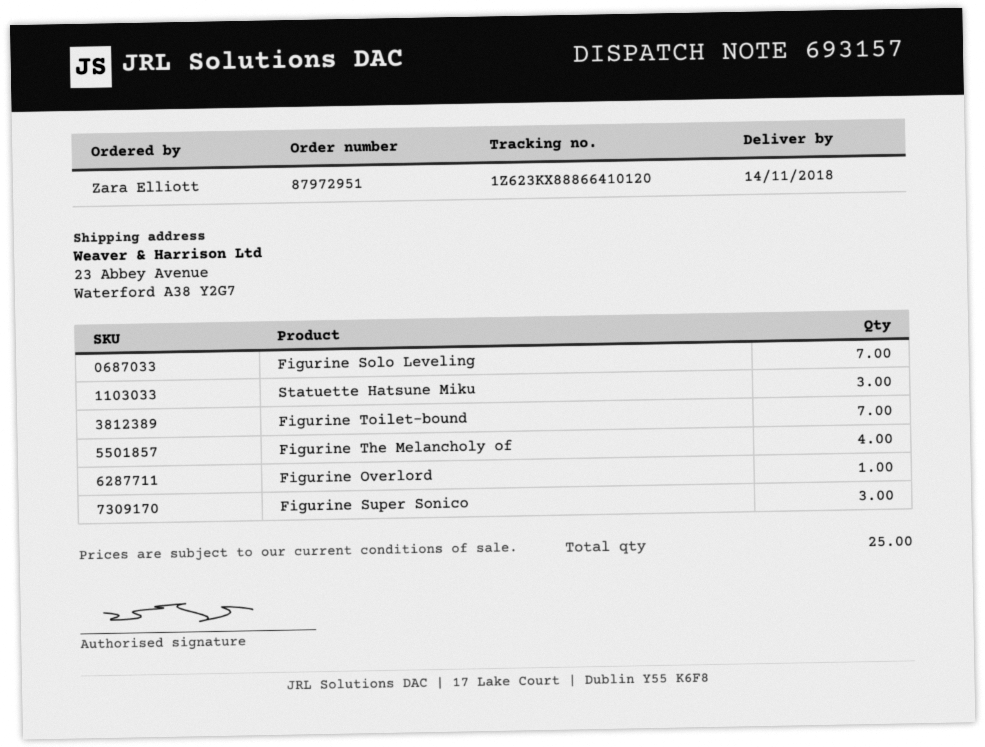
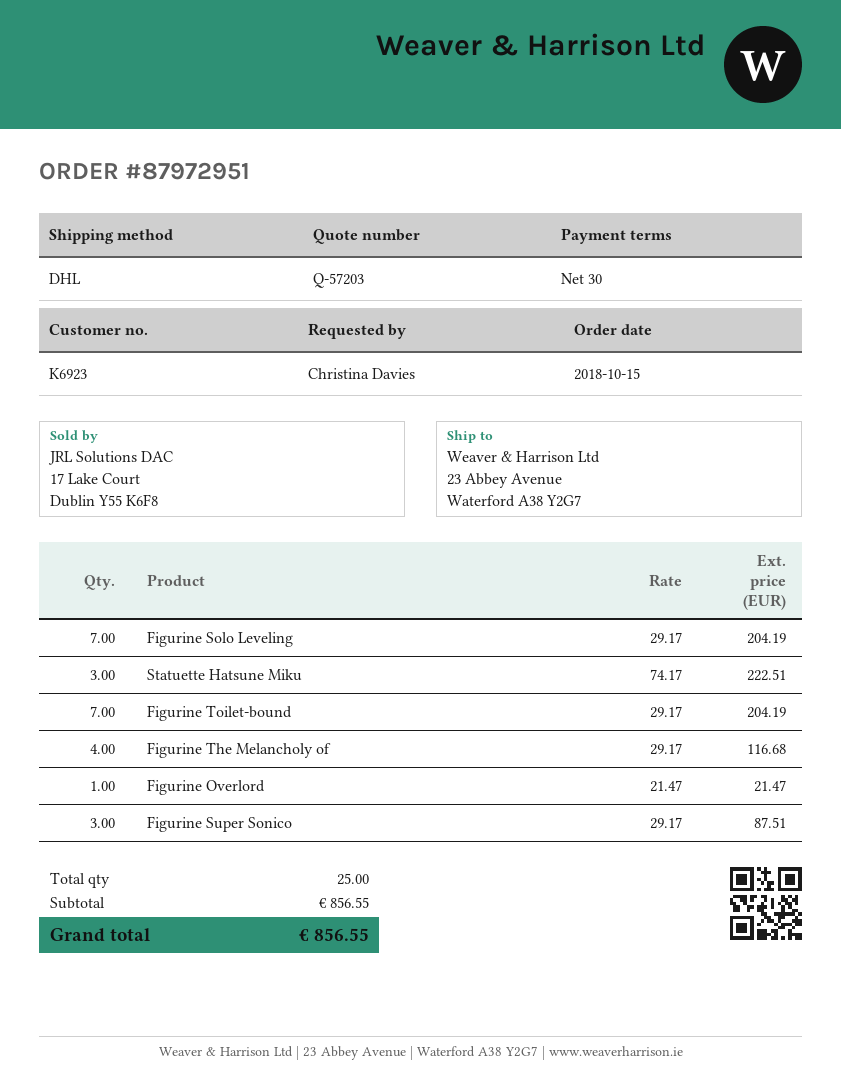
ordered by: Zara Elliott -> Christina Davies

